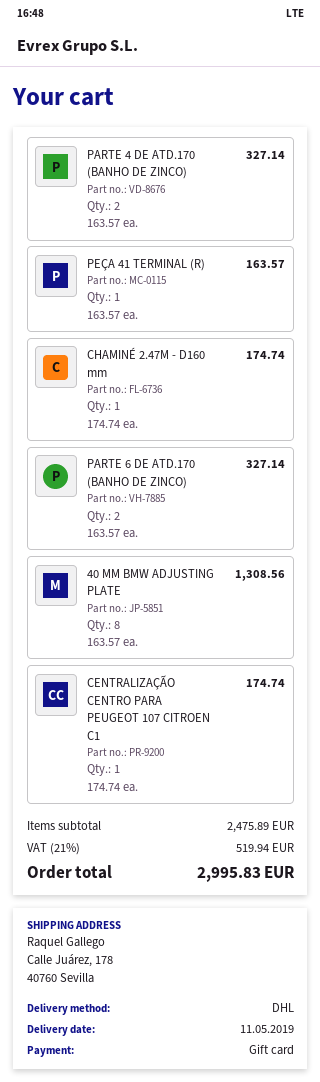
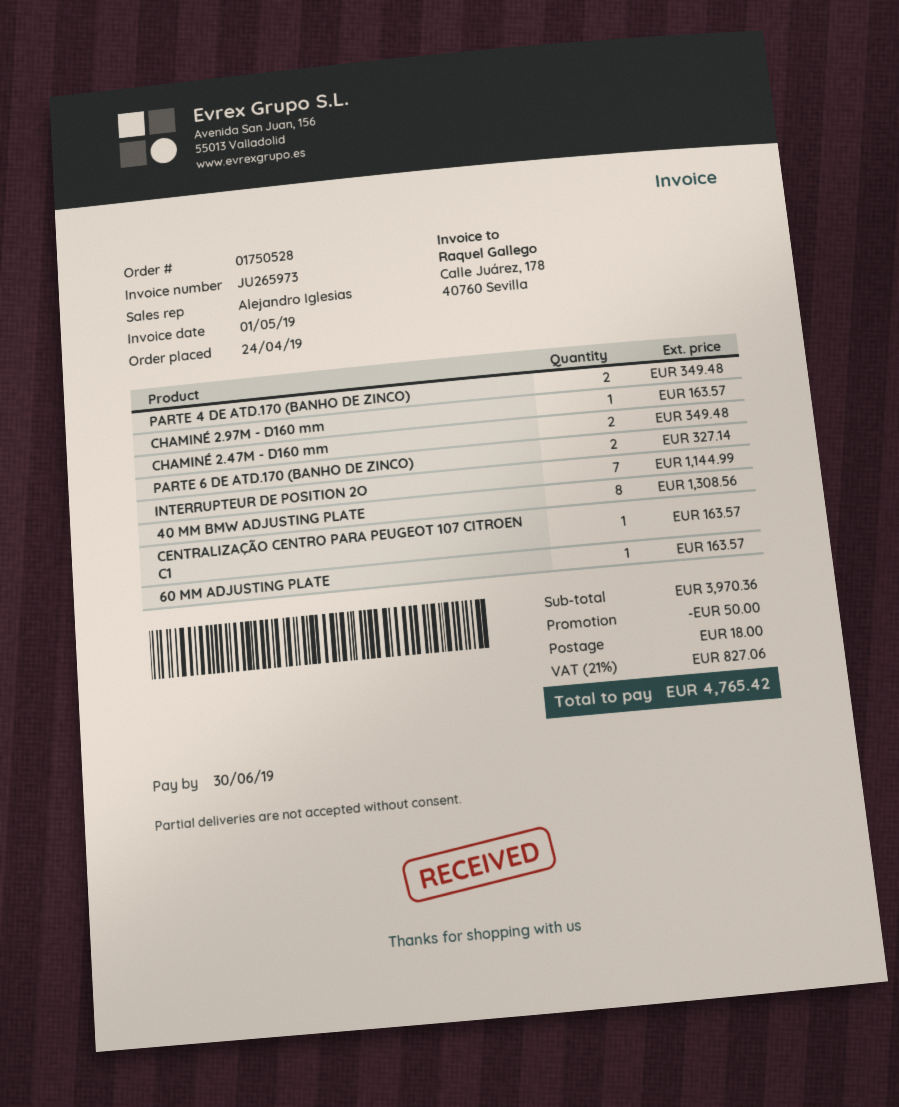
PARTE 4 DE ATD.170 (BANHO DE ZINCO): 2 for 327.14 -> 2 for 349.48
PEÇA 41 TERMINAL (R): 1 for 163.57 -> none
CHAMINÉ 2.47M - D160 mm: 1 for 174.74 -> 2 for 349.48
CENTRALIZAÇÃO CENTRO PARA PEUGEOT 107 CITROEN C1: 1 for 174.74 -> 1 for 163.57
CHAMINÉ 2.97M - D160 mm: none -> 1 for 163.57
INTERRUPTEUR DE POSITION 2O: none -> 7 for 1144.99
60 MM ADJUSTING PLATE: none -> 1 for 163.57
subtotal: 2475.89 -> 3970.36
discount: none -> 50.00
shipping: none -> 18.00
tax: 21% = 519.94 -> 21% = 827.06
total: 2995.83 -> 4765.42

